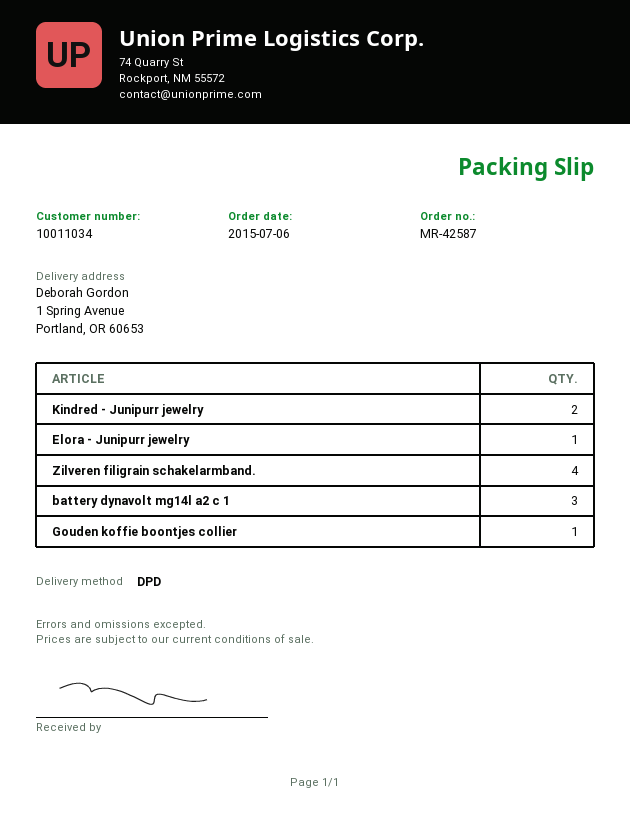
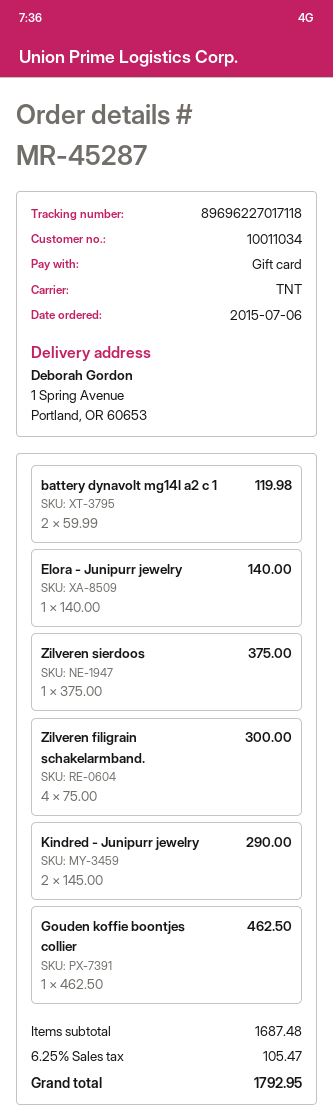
order number: MR-42587 -> MR-45287
shipping method: DPD -> TNT
battery dynavolt mg14l a2 c 1: 3 -> 2
Zilveren sierdoos: none -> 1

